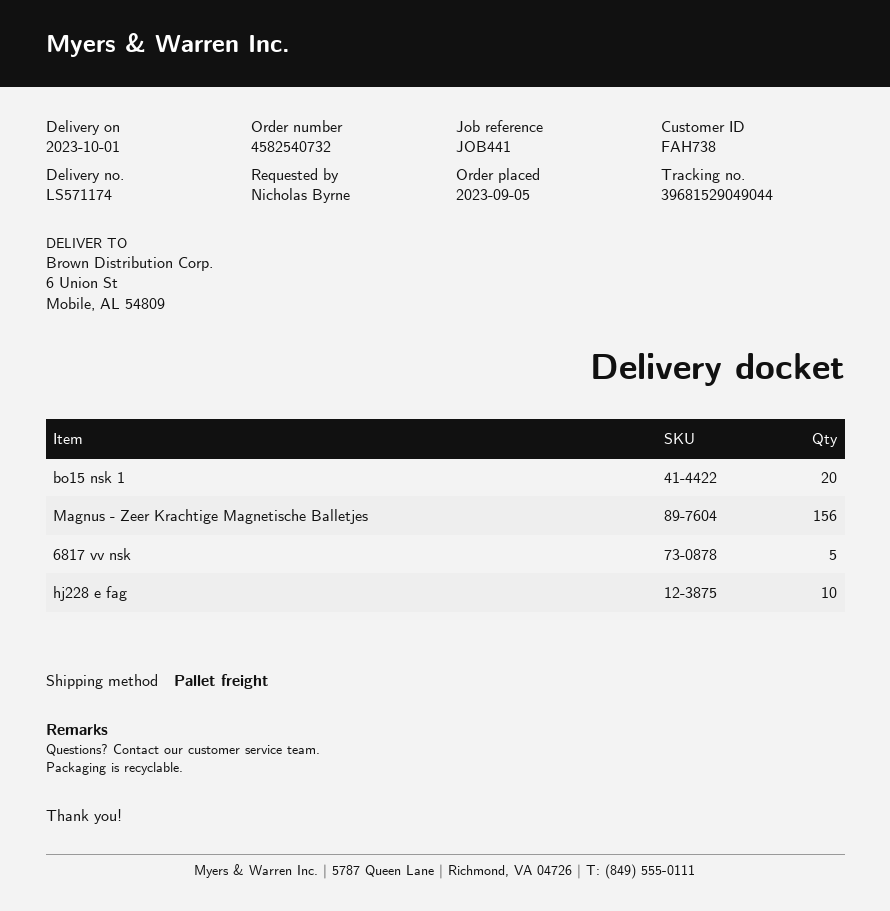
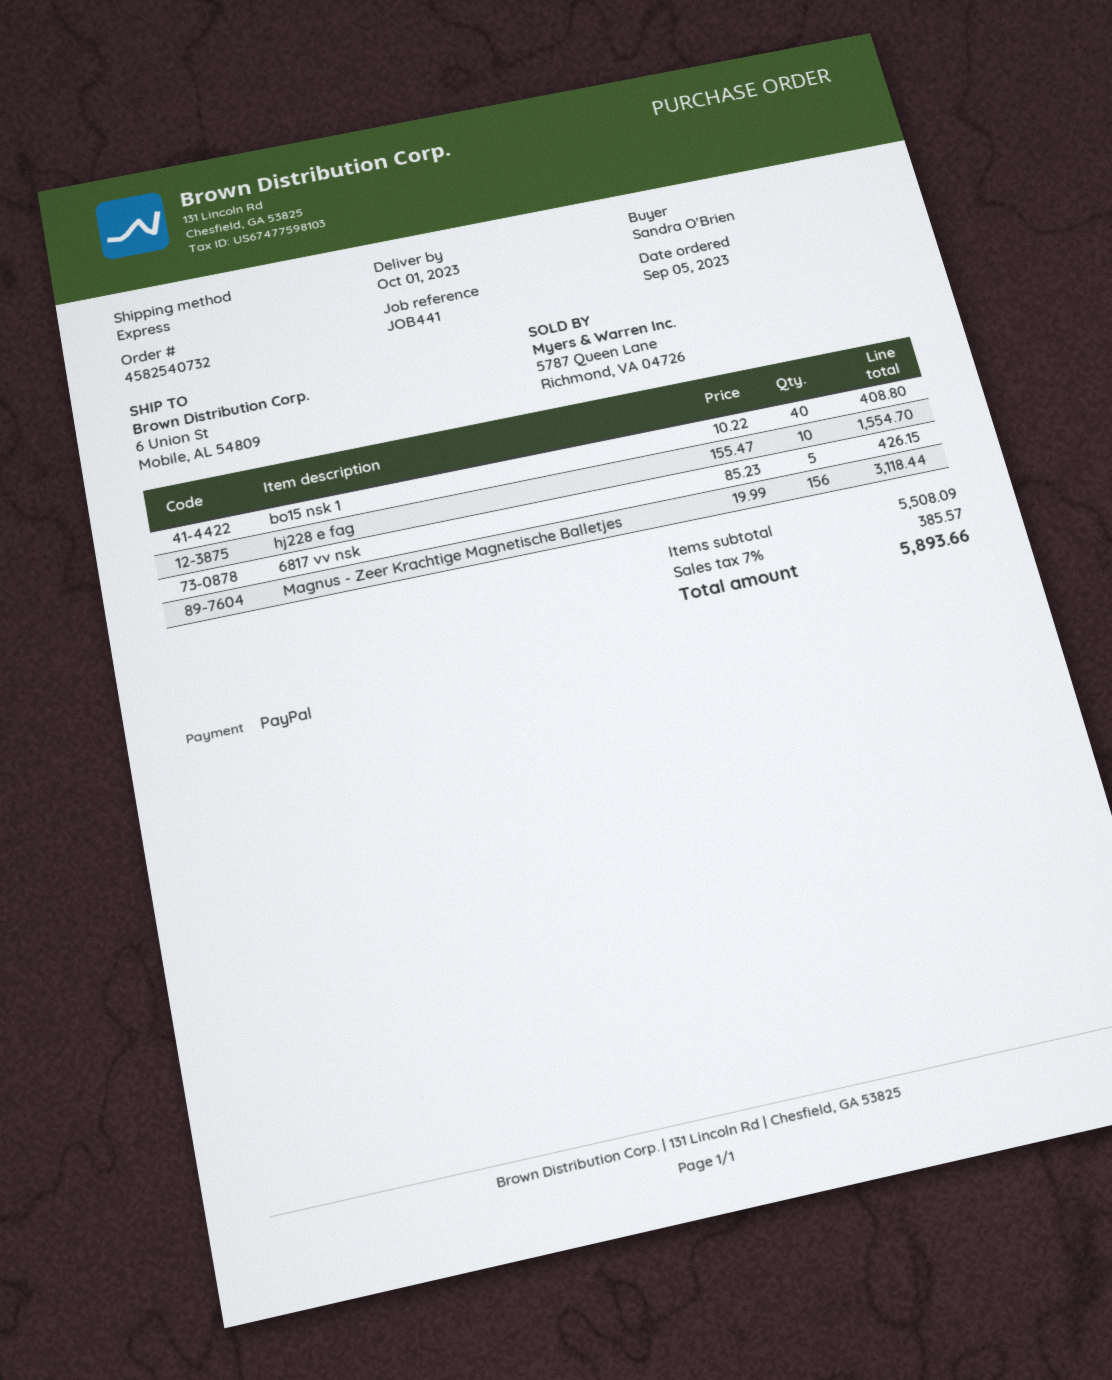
ordered by: Nicholas Byrne -> Sandra O'Brien
shipping method: pallet freight -> express
bo15 nsk 1: 20 -> 40

